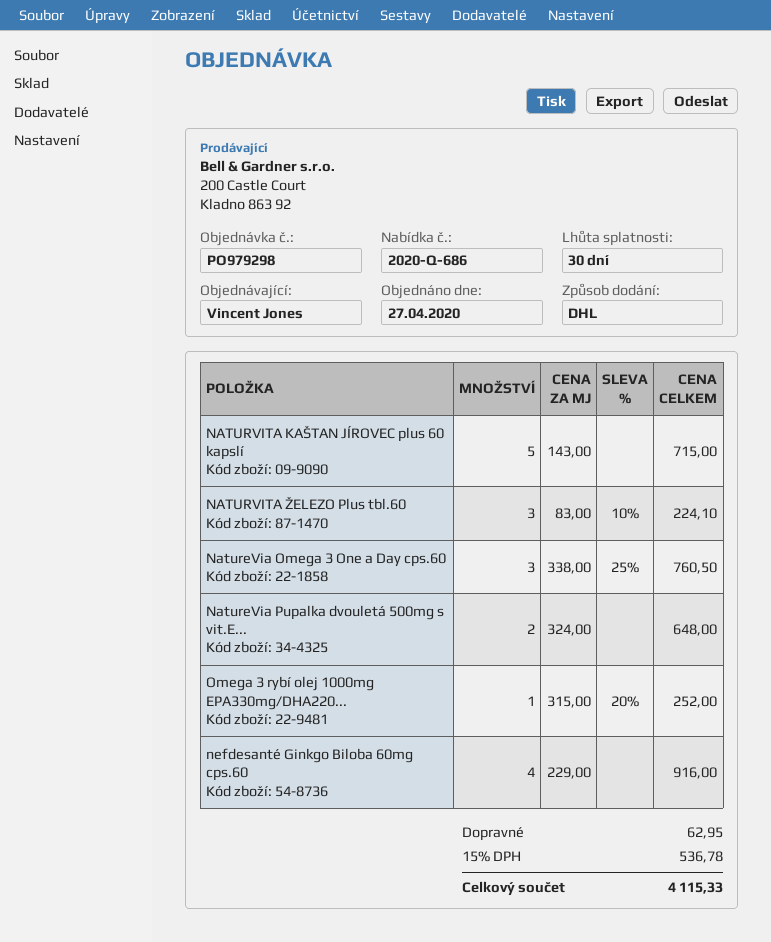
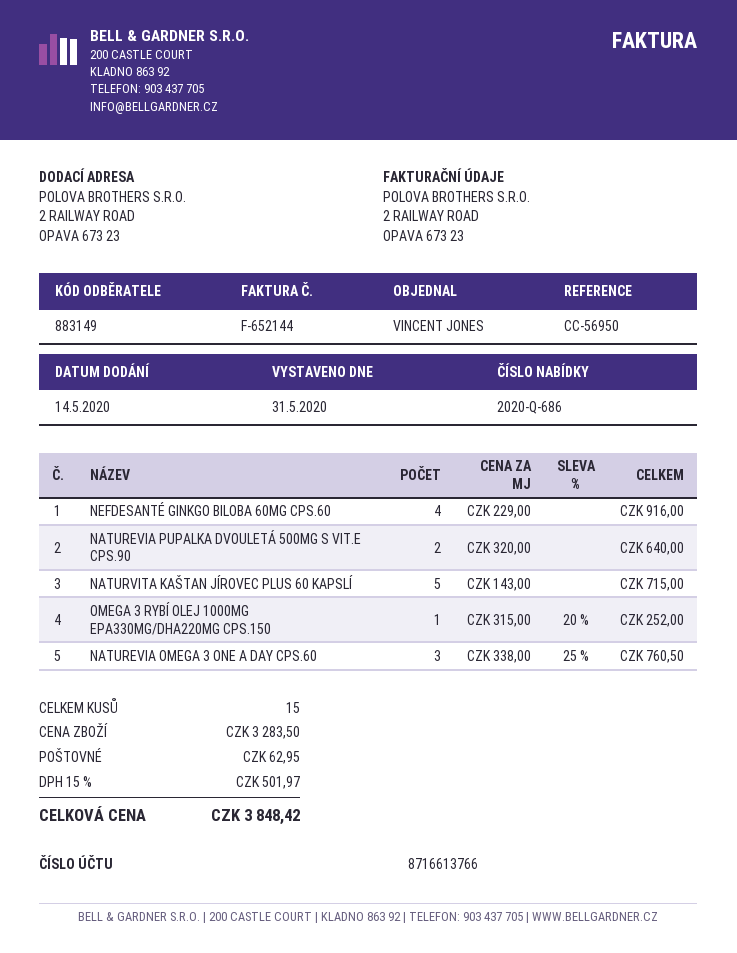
NATURVITA ŽELEZO Plus tbl.60: 3 x 83.00 - 10% = 224.10 -> none
NatureVia Pupalka dvouletá 500mg s vit.E...: 2 x 324.00 = 648.00 -> 2 x 320.00 = 640.00
tax: 15% = 536.78 -> 15% = 501.97
total: 4115.33 -> 3848.42

